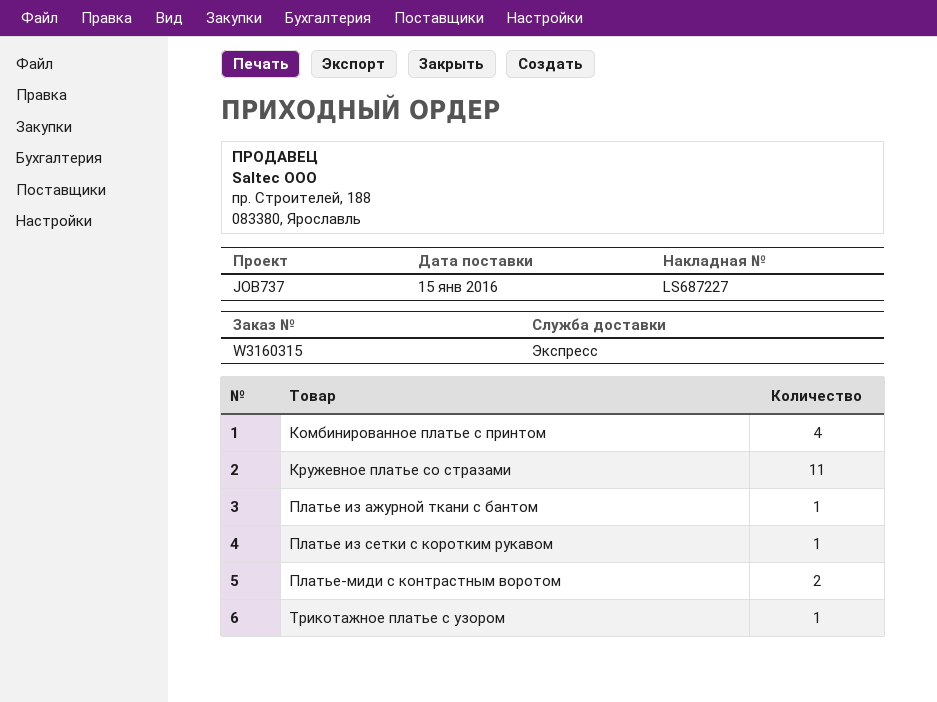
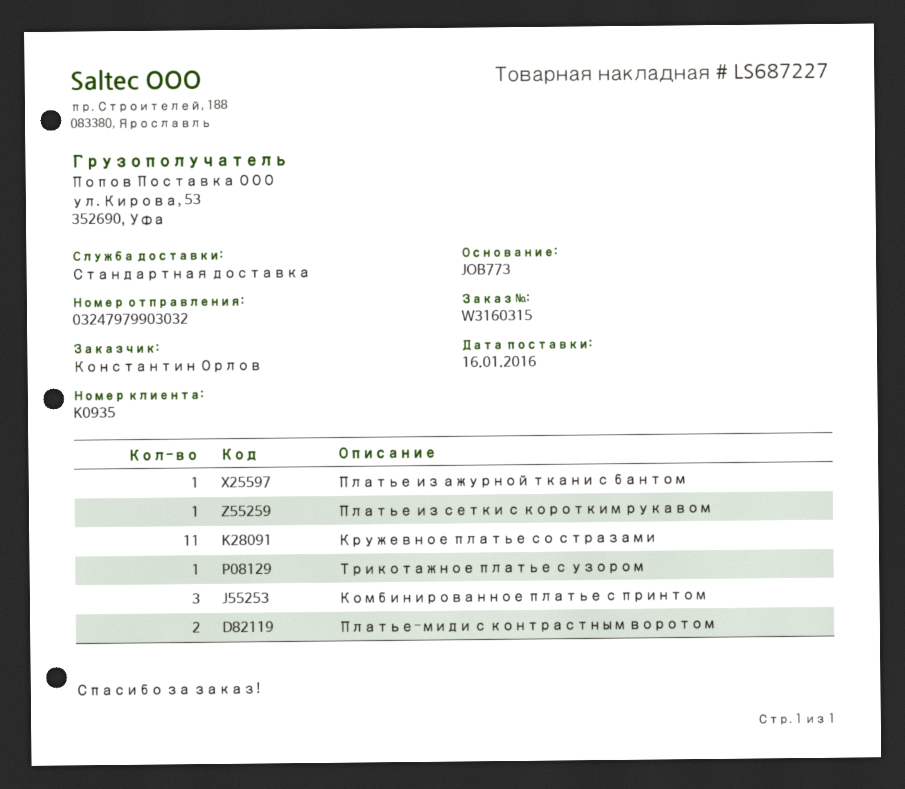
delivery date: 2016-01-15 -> 2016-01-16
reference: JOB737 -> JOB773
shipping method: express -> standard
Комбинированное платье с принтом: 4 -> 3

